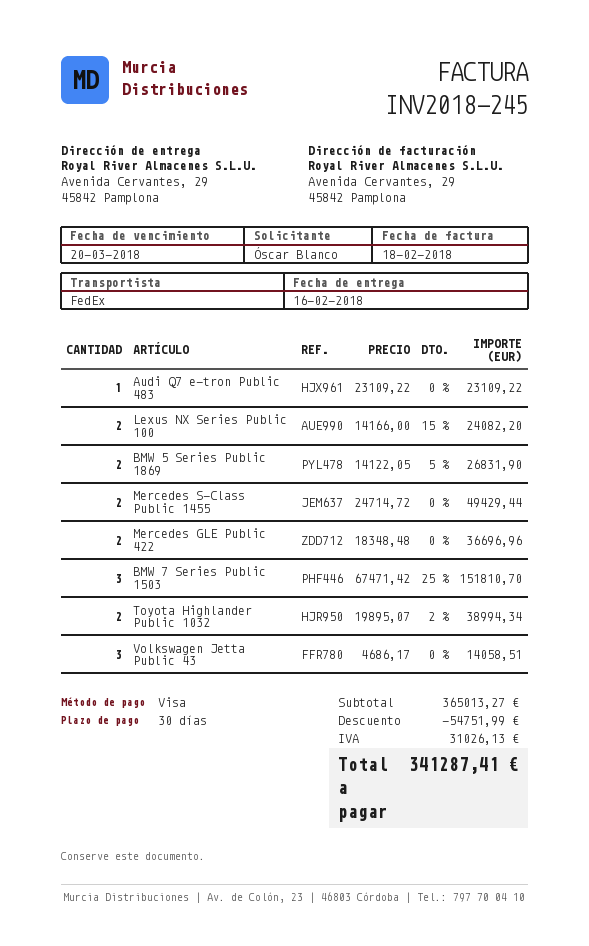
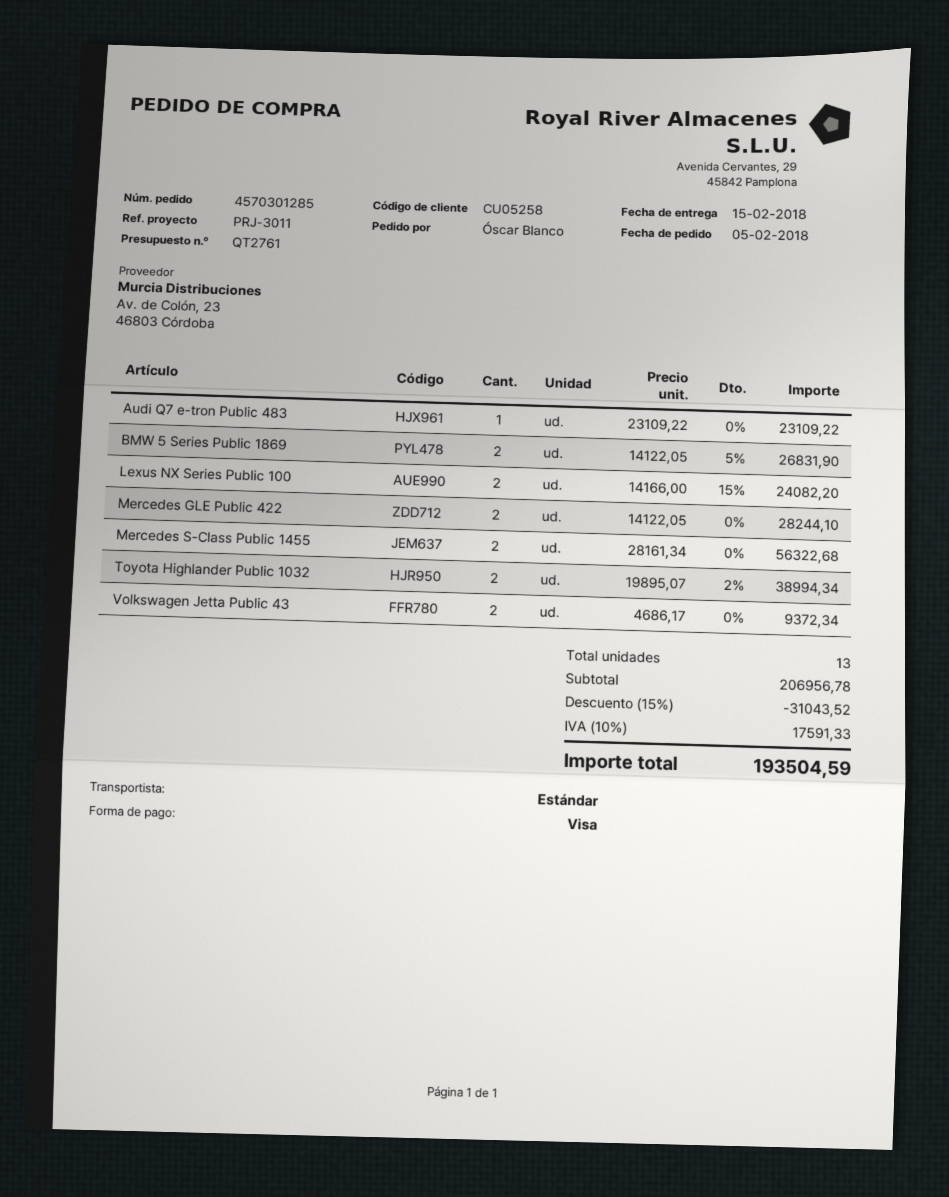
delivery date: 2018-02-16 -> 2018-02-15
shipping method: FedEx -> standard
Mercedes S-Class Public 1455: 2 x 24714.72 = 49429.44 -> 2 x 28161.34 = 56322.68
Mercedes GLE Public 422: 2 x 18348.48 = 36696.96 -> 2 x 14122.05 = 28244.10
BMW 7 Series Public 1503: 3 x 67471.42 - 25% = 151810.70 -> none
Volkswagen Jetta Public 43: 3 x 4686.17 = 14058.51 -> 2 x 4686.17 = 9372.34
subtotal: 365013.27 -> 206956.78
discount: 54751.99 -> 31043.52
tax: 31026.13 -> 17591.33
total: 341287.41 -> 193504.59

